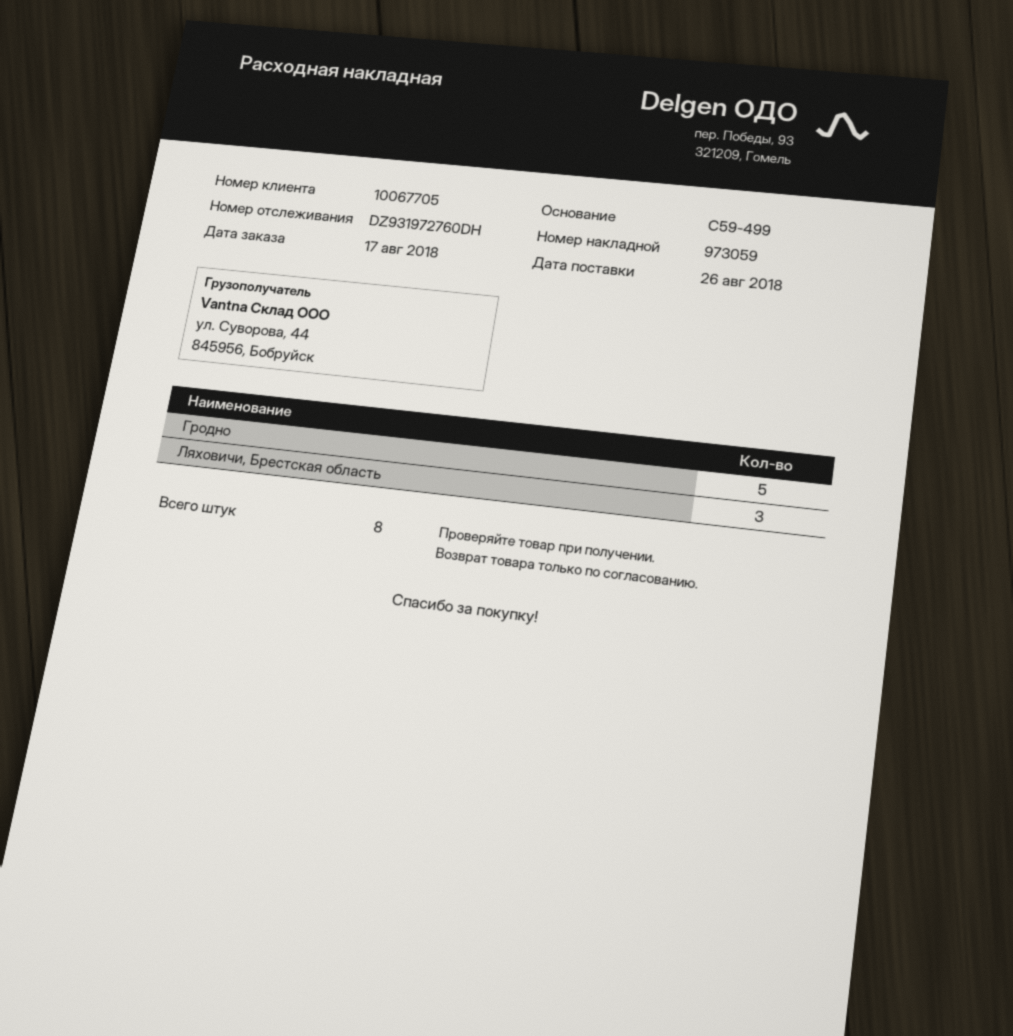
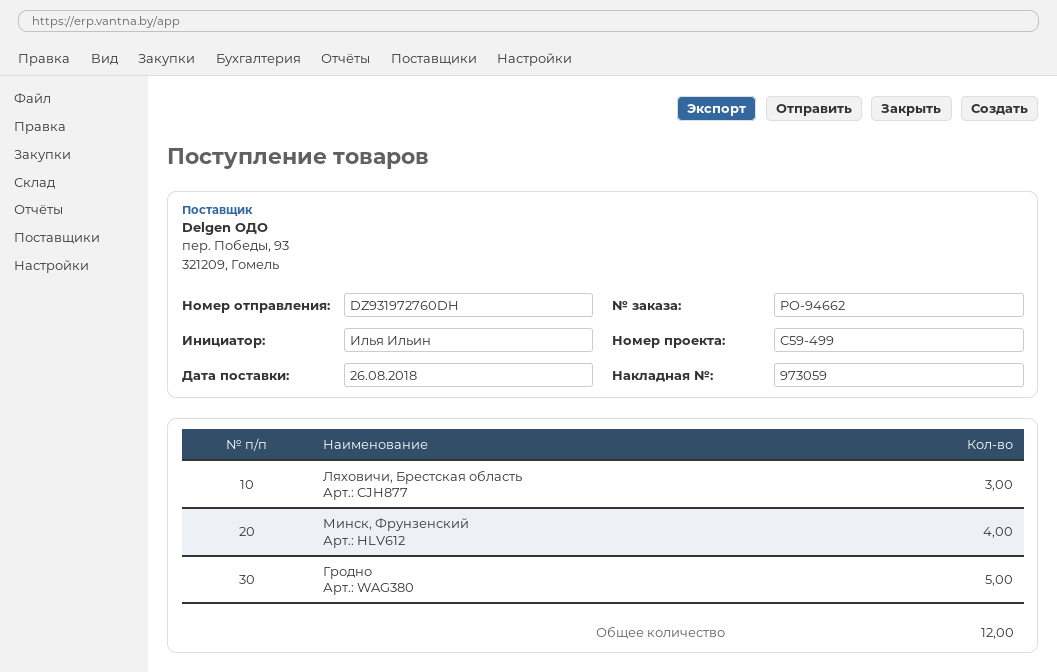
Минск, Фрунзенский: none -> 4
total quantity: 8 -> 12

